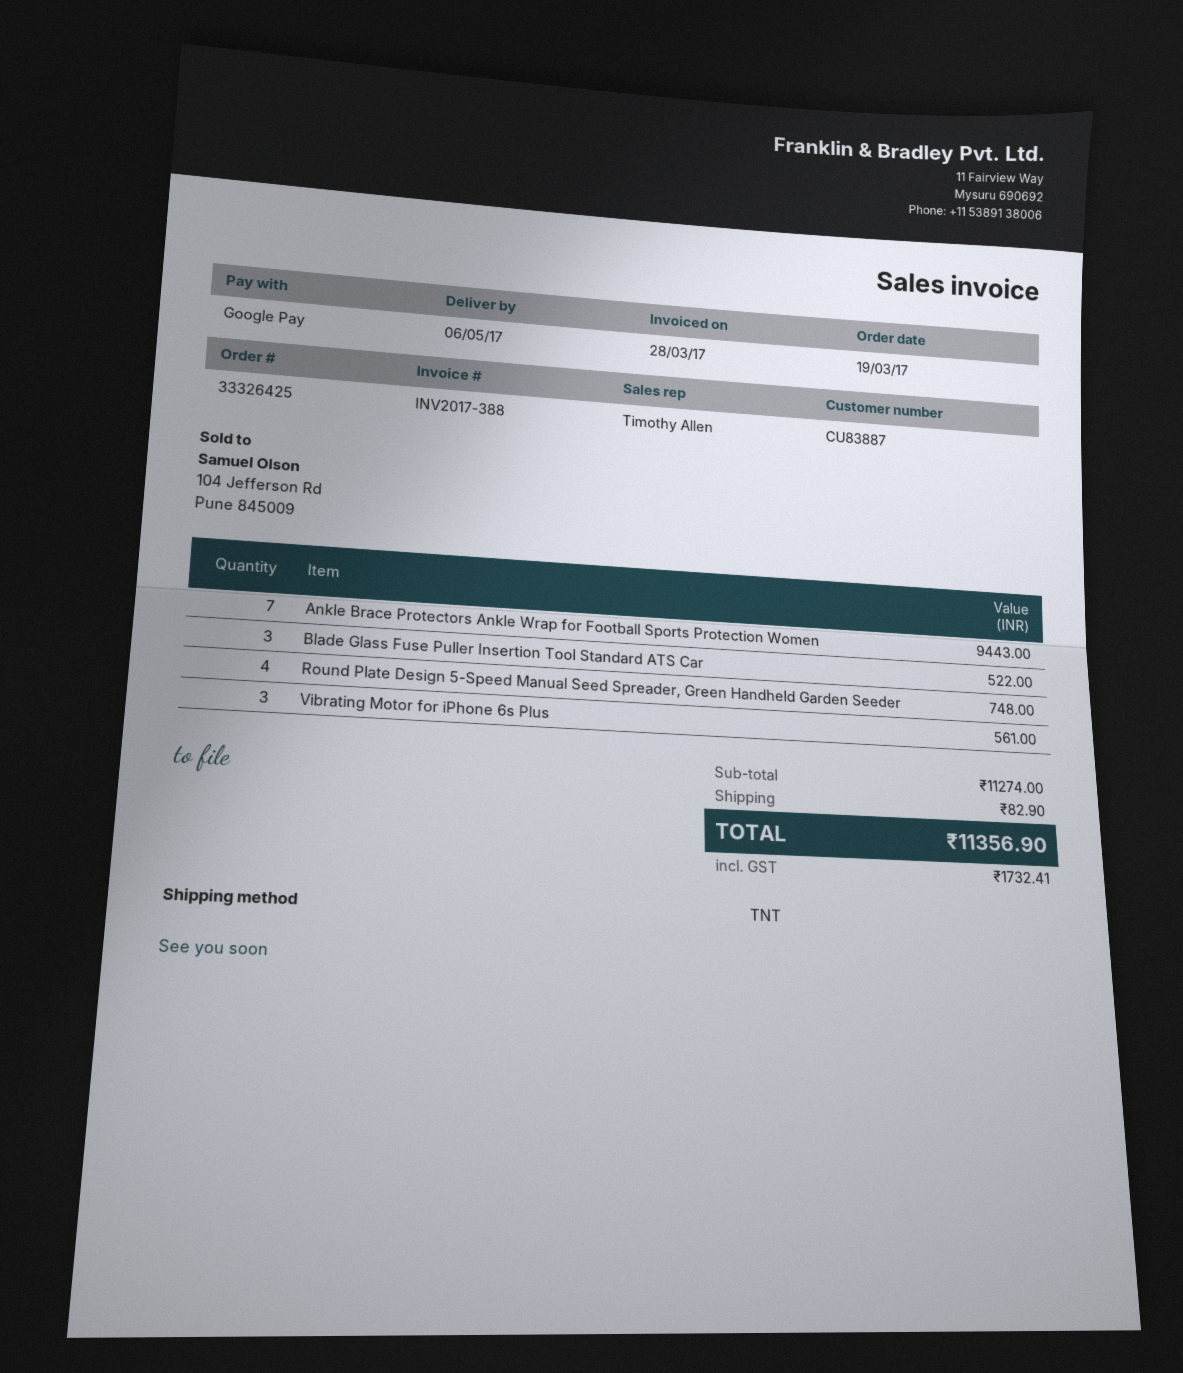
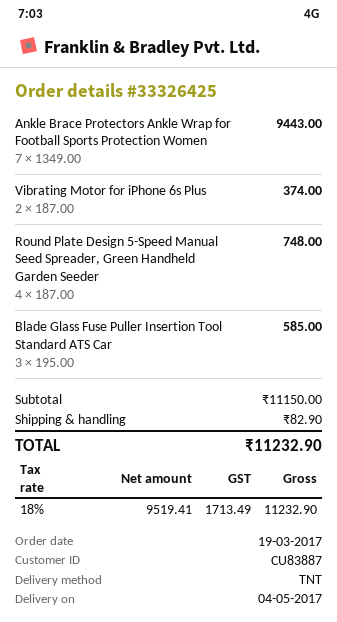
delivery date: 2017-05-06 -> 2017-05-04
Blade Glass Fuse Puller Insertion Tool Standard ATS Car: 3 for 522.00 -> 3 for 585.00
Vibrating Motor for iPhone 6s Plus: 3 for 561.00 -> 2 for 374.00
subtotal: 11274.00 -> 11150.00
tax: 1732.41 -> 1713.49
total: 11356.90 -> 11232.90

